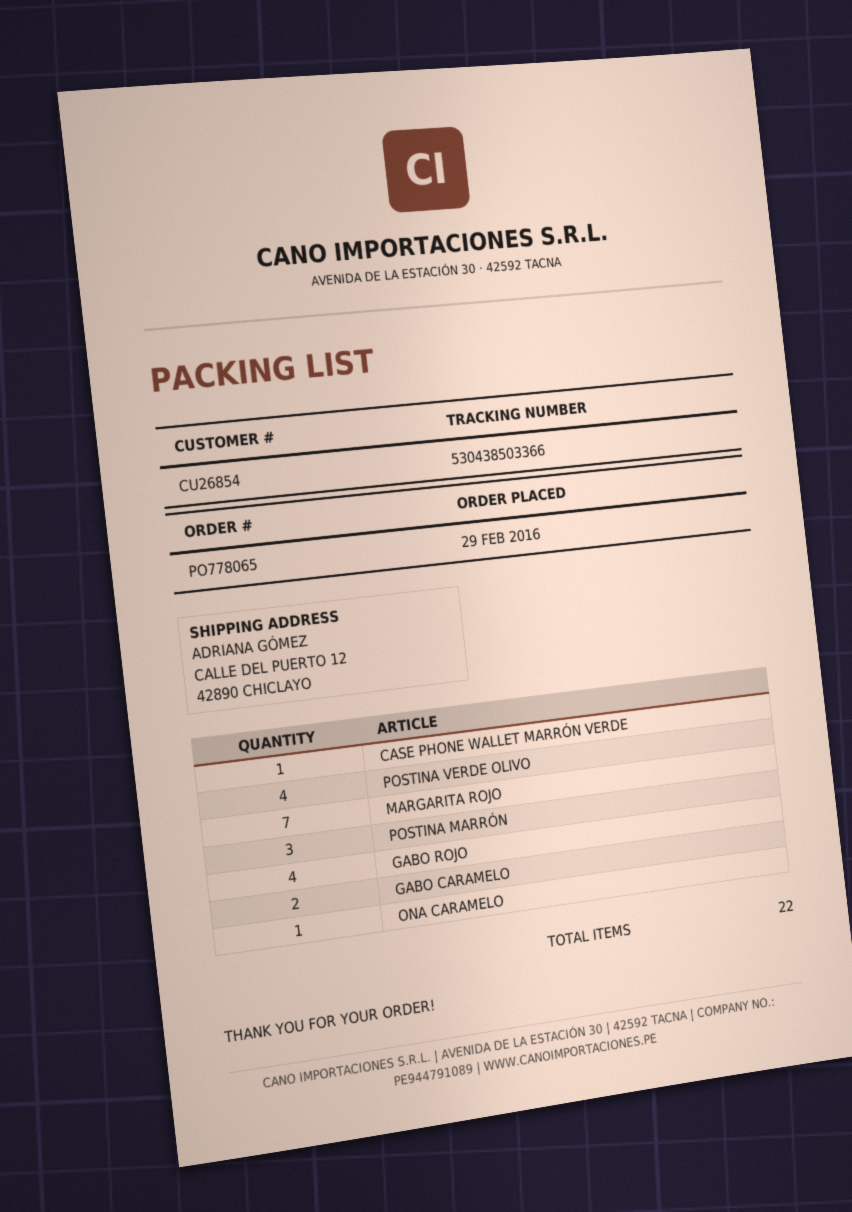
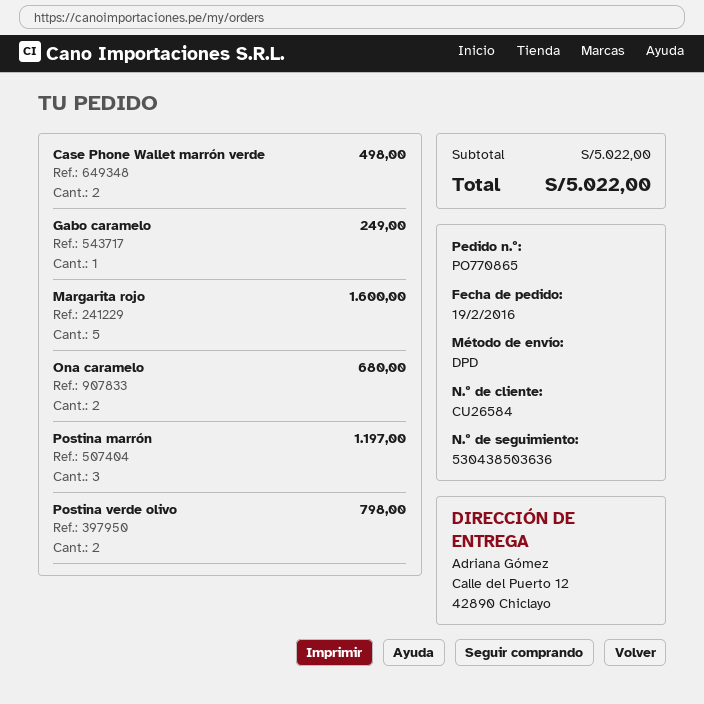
order number: PO778065 -> PO770865
order date: 2016-02-29 -> 2016-02-19
customer number: CU26854 -> CU26584
tracking number: 530438503366 -> 530438503636
CASE PHONE WALLET MARRÓN VERDE: 1 -> 2
POSTINA VERDE OLIVO: 4 -> 2
MARGARITA ROJO: 7 -> 5
GABO ROJO: 4 -> none
GABO CARAMELO: 2 -> 1
ONA CARAMELO: 1 -> 2

